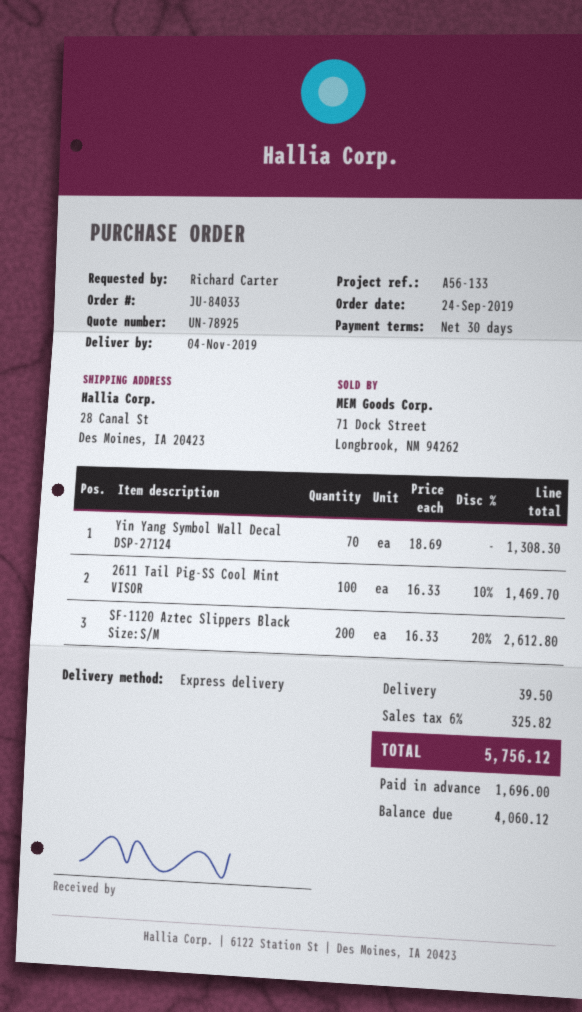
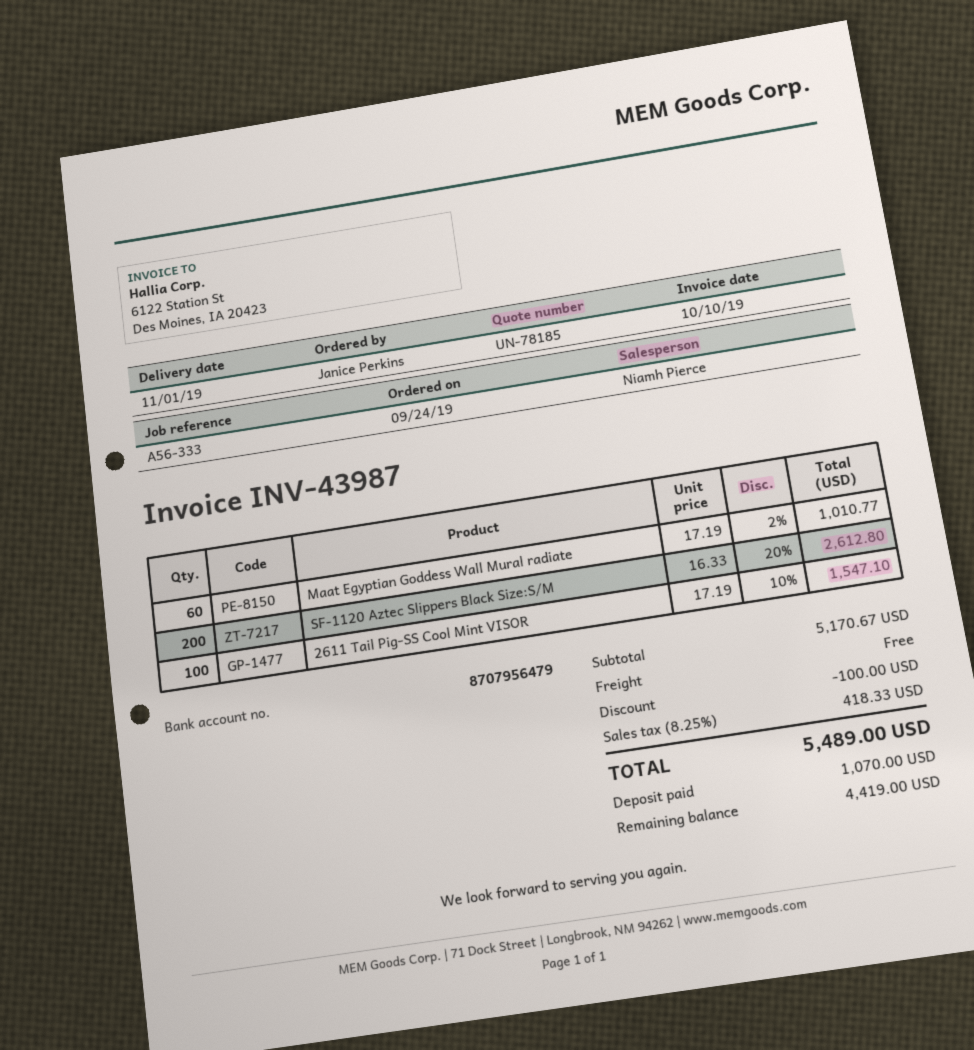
quote number: UN-78925 -> UN-78185
delivery date: 2019-11-04 -> 2019-11-01
reference: A56-133 -> A56-333
ordered by: Richard Carter -> Janice Perkins
Yin Yang Symbol Wall Decal DSP-27124: 70 x 18.69 = 1308.30 -> none
2611 Tail Pig-SS Cool Mint VISOR: 100 x 16.33 - 10% = 1469.70 -> 100 x 17.19 - 10% = 1547.10
Maat Egyptian Goddess Wall Mural radiate: none -> 60 x 17.19 - 2% = 1010.77
discount: none -> 100.00
shipping: 39.50 -> 0.00
tax: 6% = 325.82 -> 8.25% = 418.33
total: 5756.12 -> 5489.00
deposit: 1696.00 -> 1070.00
balance: 4060.12 -> 4419.00

